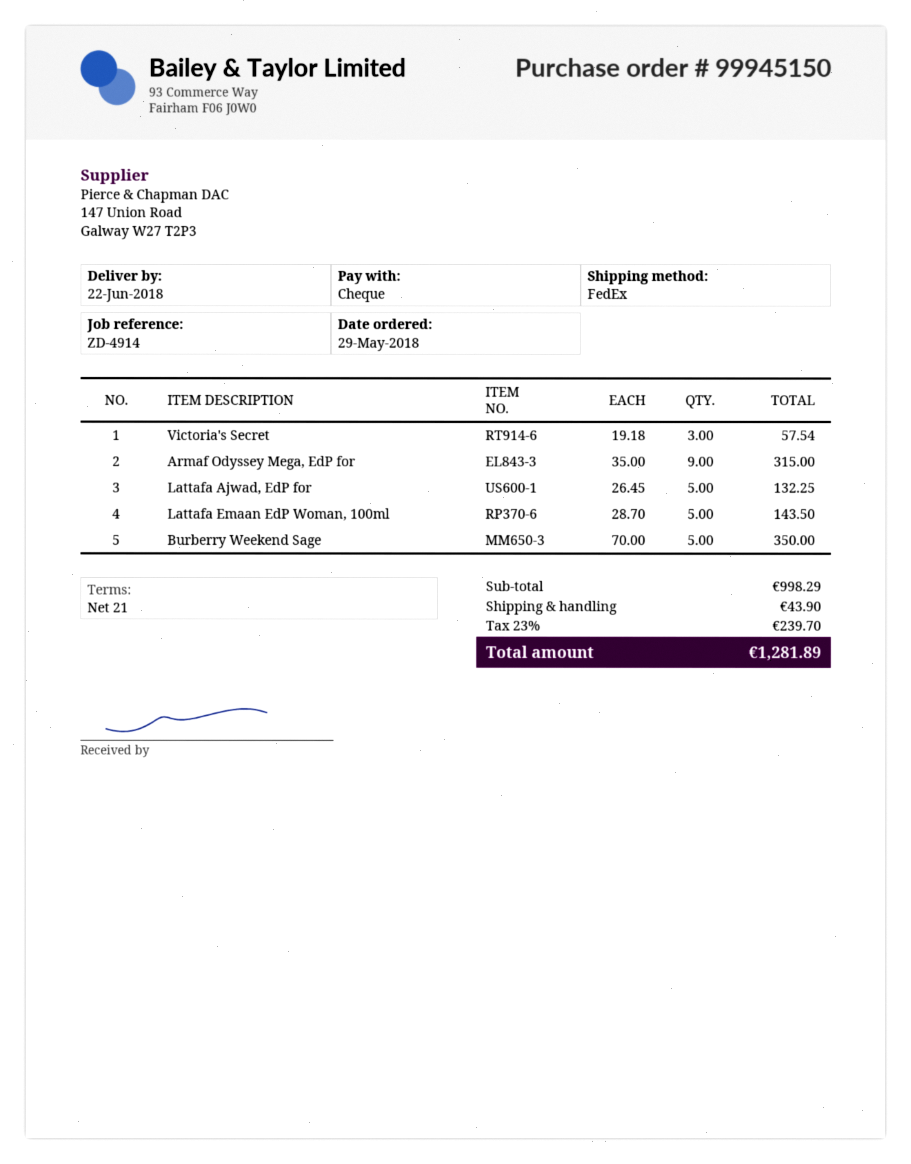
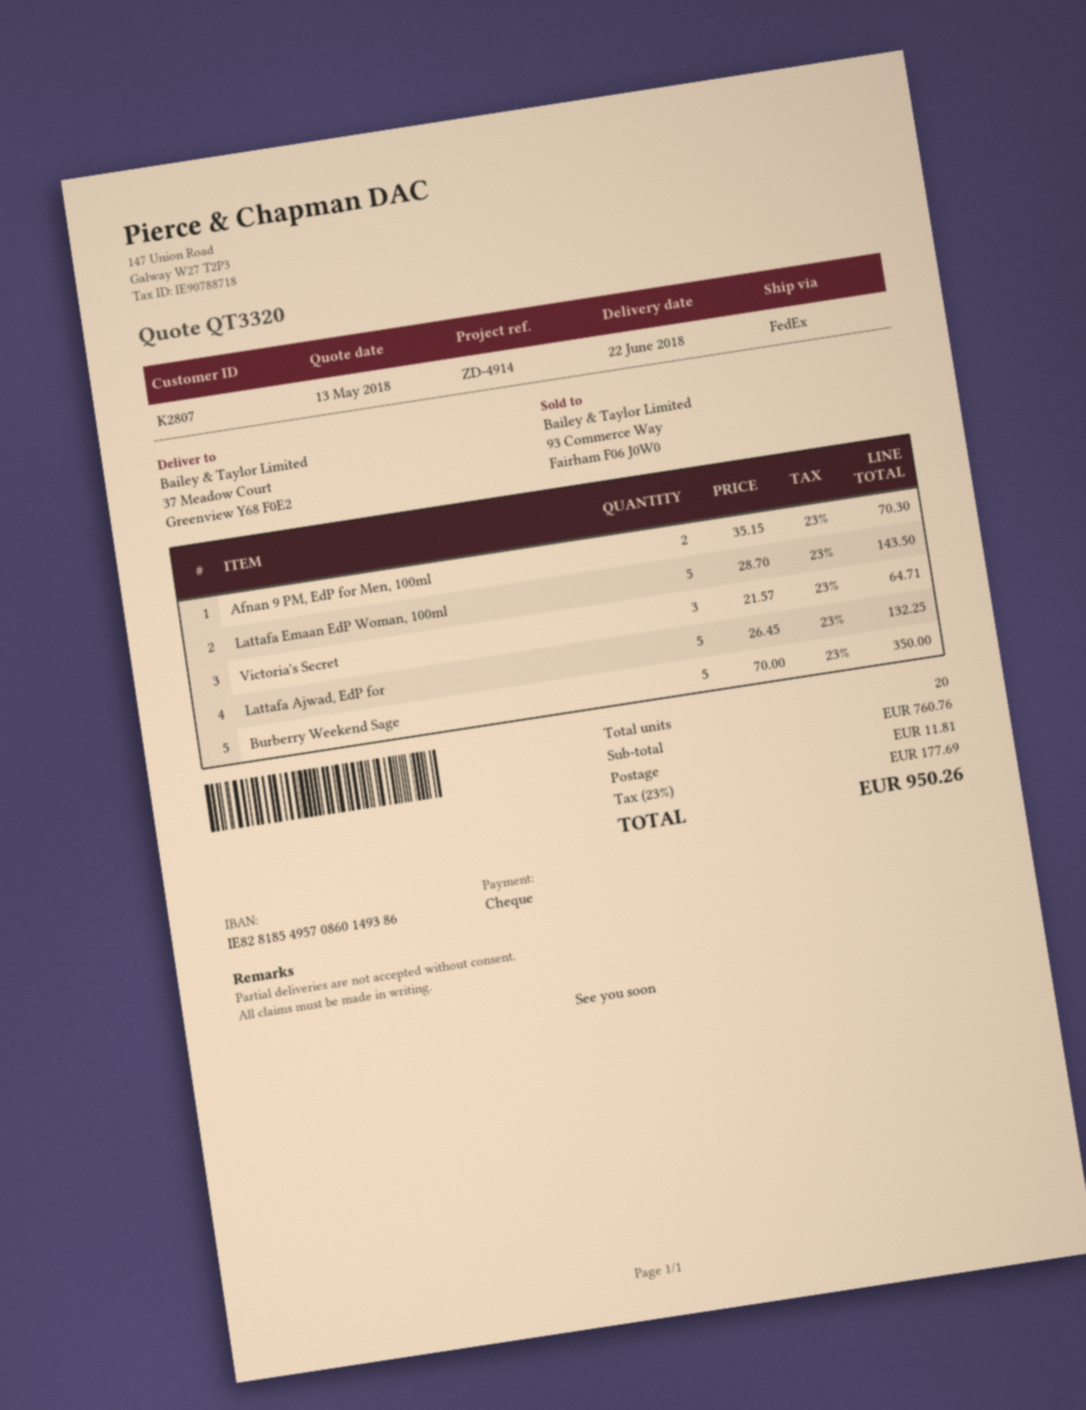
Victoria's Secret: 3 x 19.18 = 57.54 -> 3 x 21.57 = 64.71
Armaf Odyssey Mega, EdP for: 9 x 35.00 = 315.00 -> none
Afnan 9 PM, EdP for Men, 100ml: none -> 2 x 35.15 = 70.30
subtotal: 998.29 -> 760.76
shipping: 43.90 -> 11.81
tax: 23% = 239.70 -> 23% = 177.69
total: 1281.89 -> 950.26

